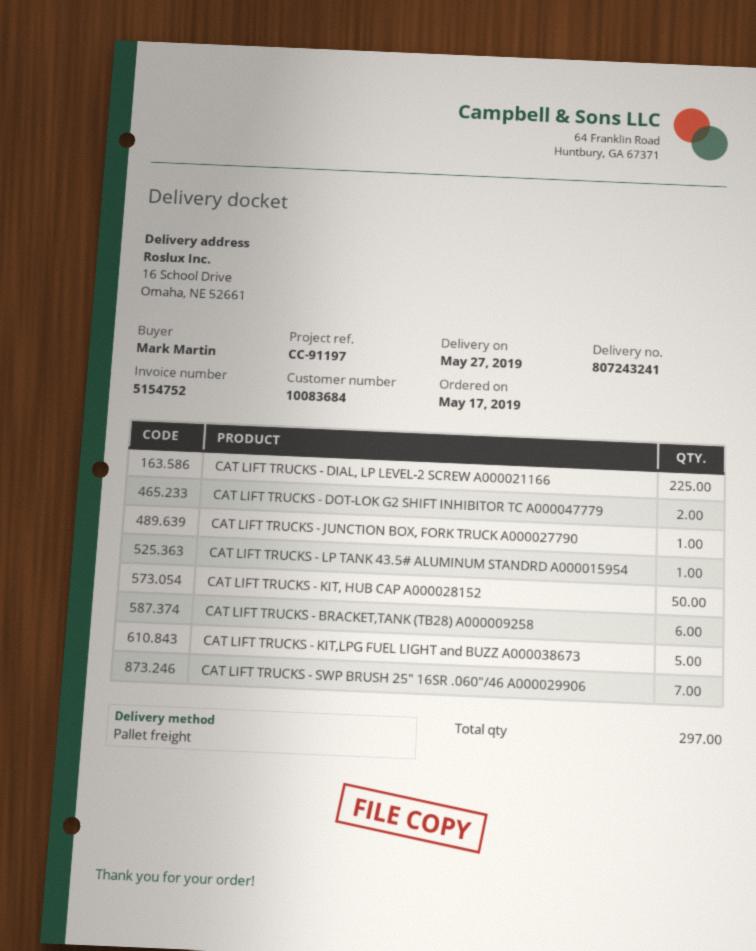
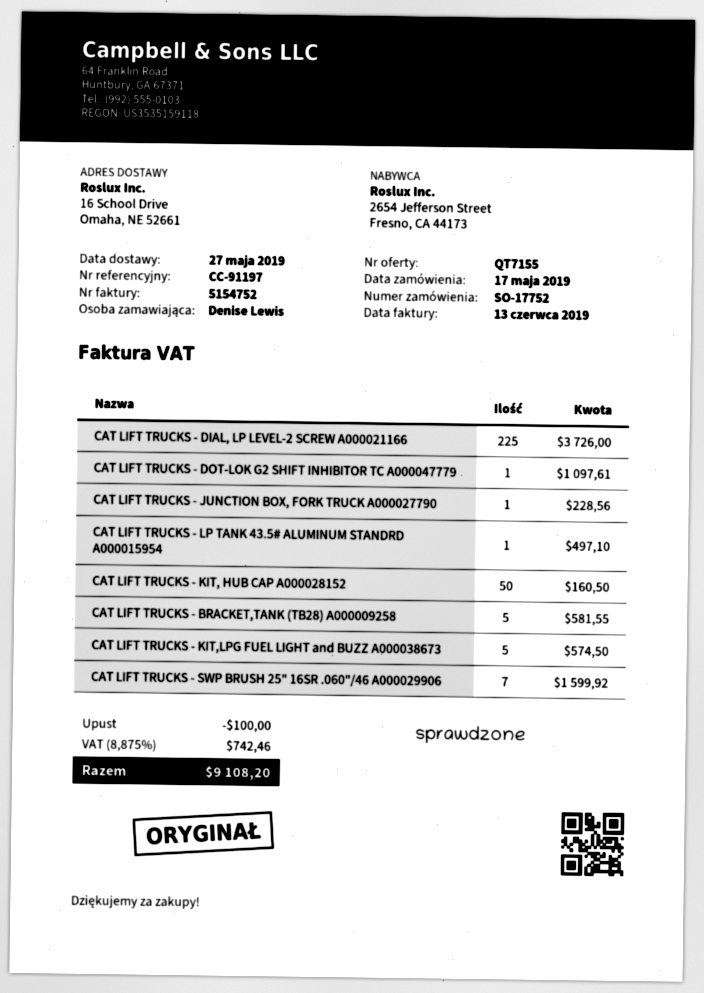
ordered by: Mark Martin -> Denise Lewis
CAT LIFT TRUCKS - DOT-LOK G2 SHIFT INHIBITOR TC A000047779: 2 -> 1
CAT LIFT TRUCKS - BRACKET,TANK (TB28) A000009258: 6 -> 5

